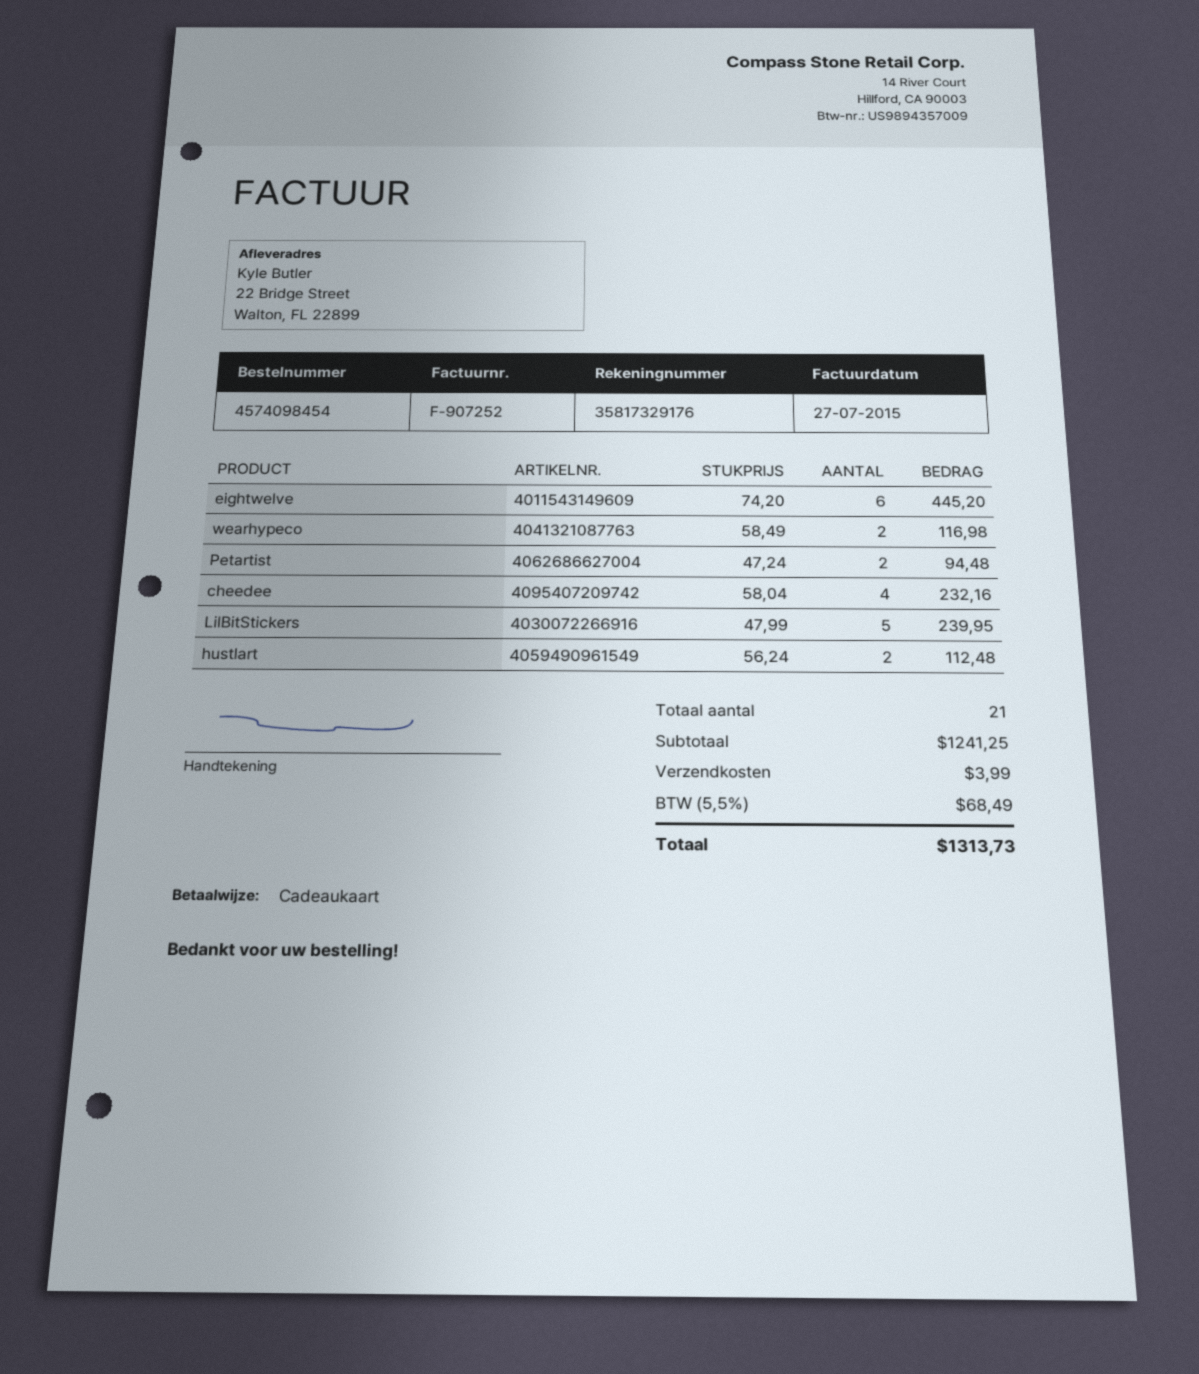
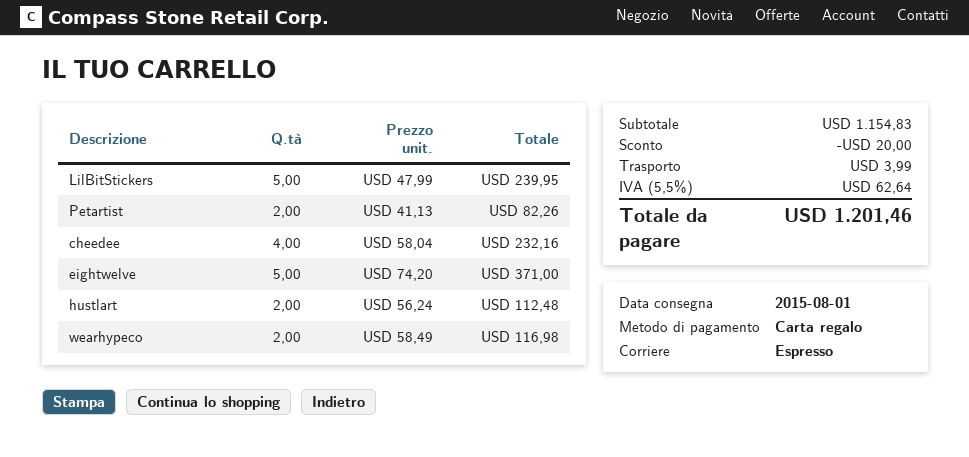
eightwelve: 6 x 74.20 = 445.20 -> 5 x 74.20 = 371.00
Petartist: 2 x 47.24 = 94.48 -> 2 x 41.13 = 82.26
subtotal: 1241.25 -> 1154.83
discount: none -> 20.00
tax: 5.5% = 68.49 -> 5.5% = 62.64
total: 1313.73 -> 1201.46

